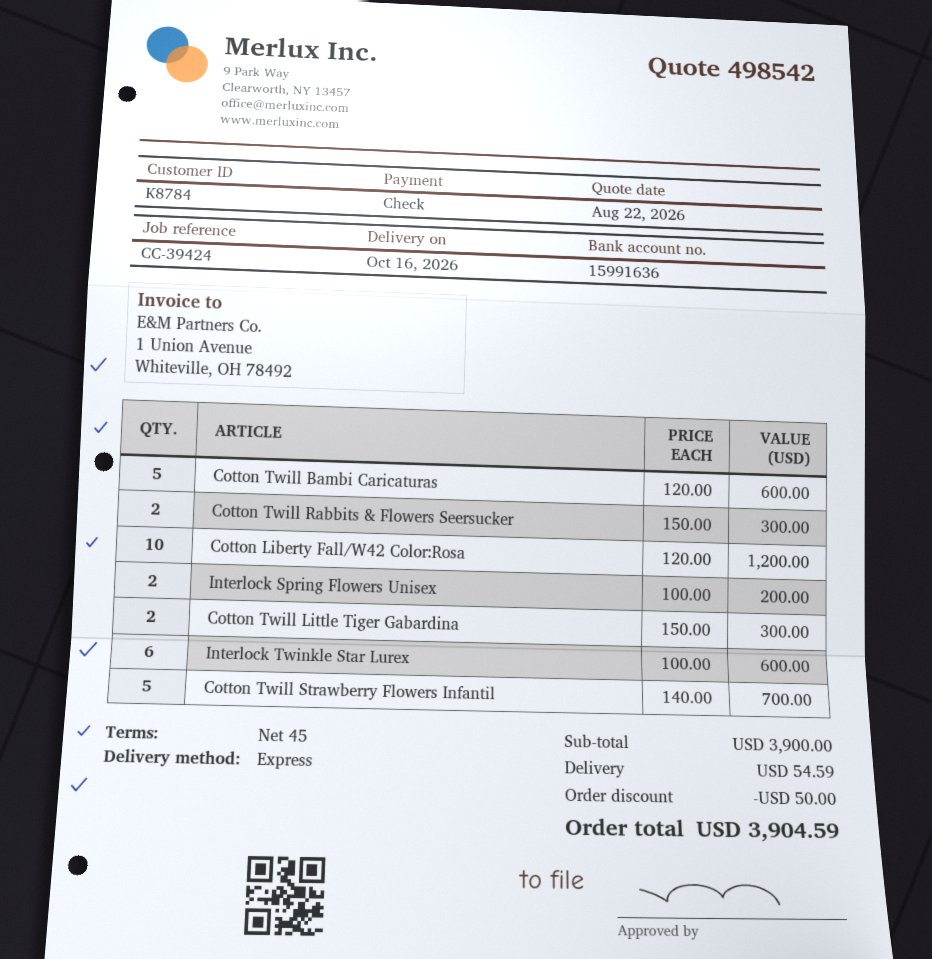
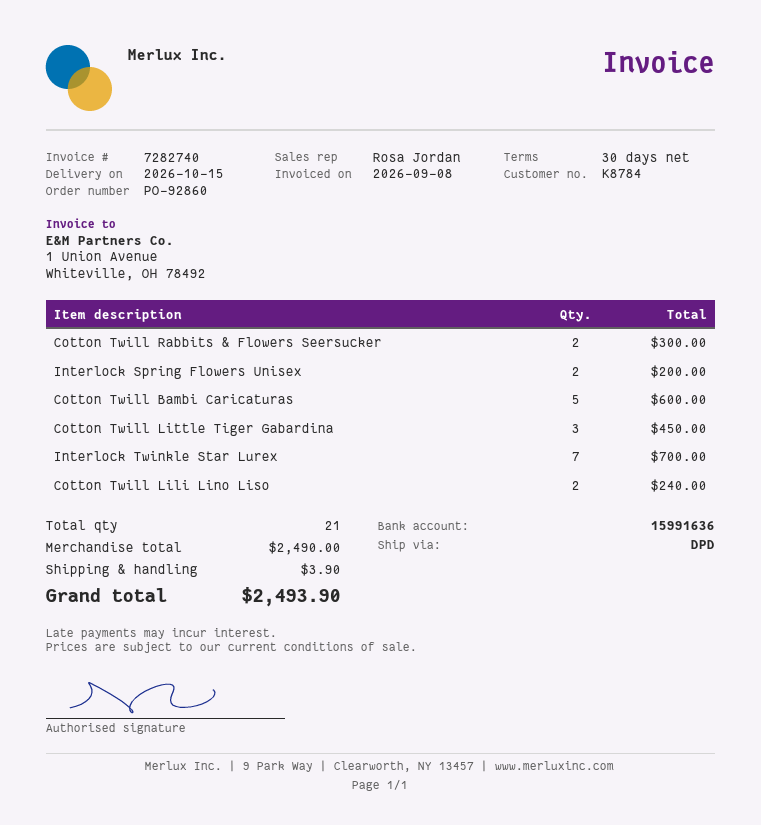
delivery date: 2026-10-16 -> 2026-10-15
payment terms: 45 days -> 30 days
shipping method: express -> DPD
Cotton Liberty Fall/W42 Color:Rosa: 10 for 1200.00 -> none
Cotton Twill Little Tiger Gabardina: 2 for 300.00 -> 3 for 450.00
Interlock Twinkle Star Lurex: 6 for 600.00 -> 7 for 700.00
Cotton Twill Strawberry Flowers Infantil: 5 for 700.00 -> none
Cotton Twill Lili Lino Liso: none -> 2 for 240.00
subtotal: 3900.00 -> 2490.00
discount: 50.00 -> none
shipping: 54.59 -> 3.90
total: 3904.59 -> 2493.90

